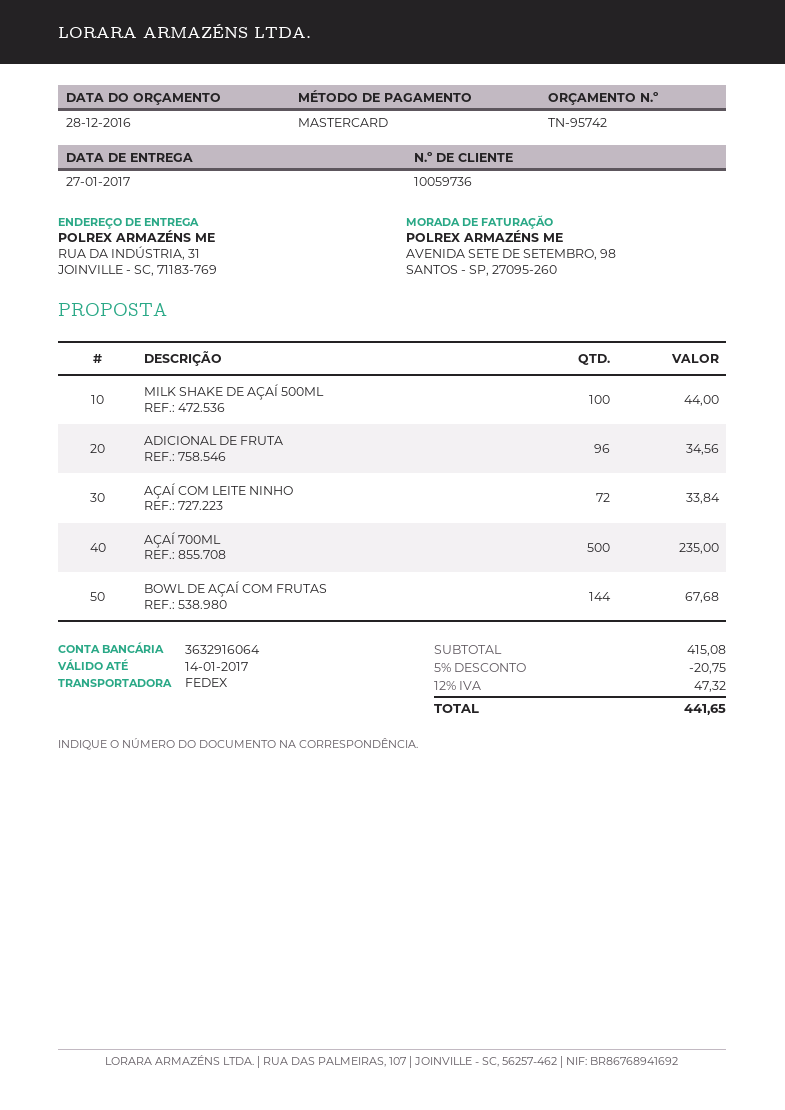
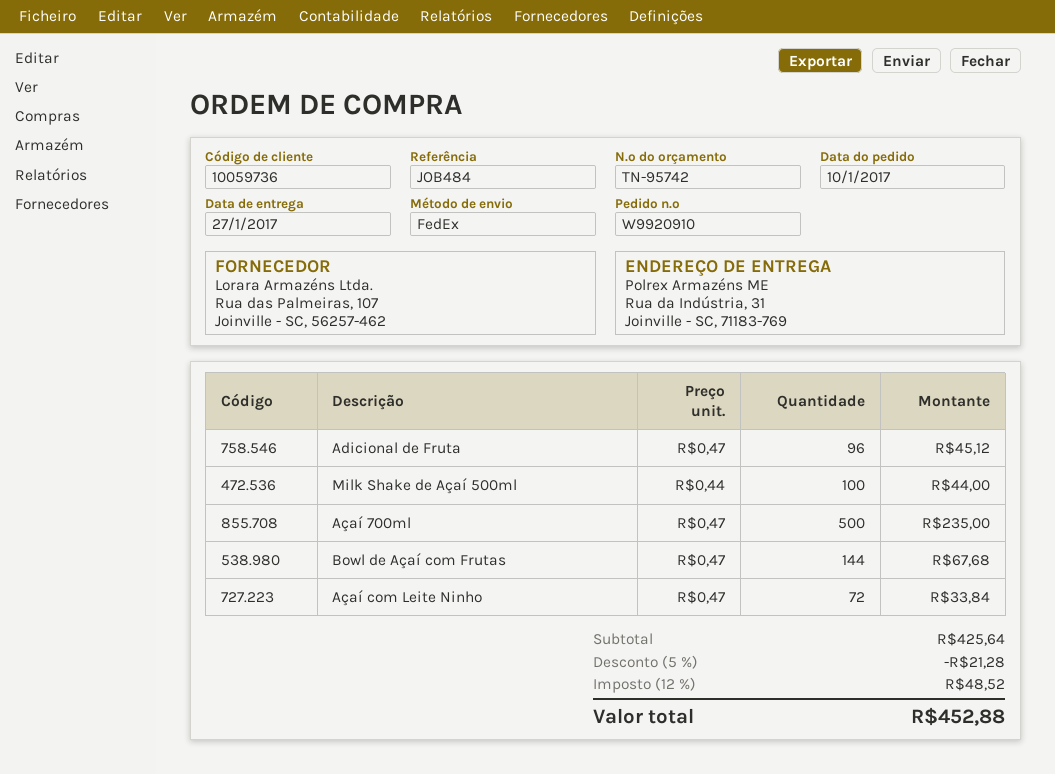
ADICIONAL DE FRUTA: 96 for 34.56 -> 96 for 45.12
subtotal: 415.08 -> 425.64
discount: 5% = 20.75 -> 5% = 21.28
tax: 12% = 47.32 -> 12% = 48.52
total: 441.65 -> 452.88

